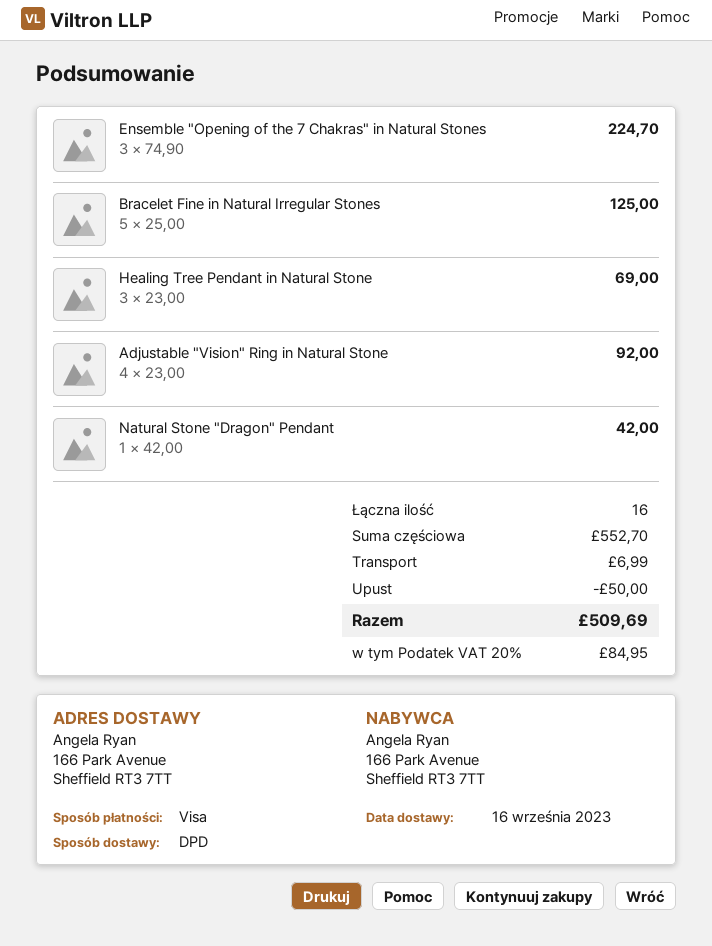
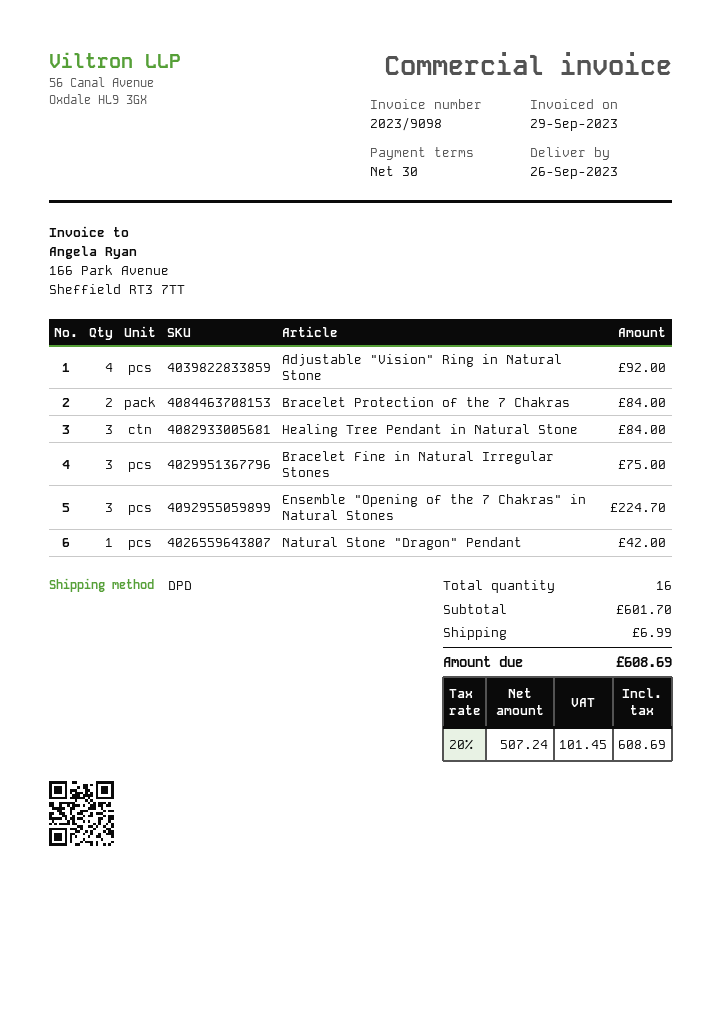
delivery date: 2023-09-16 -> 2023-09-26
Bracelet Fine in Natural Irregular Stones: 5 for 125.00 -> 3 for 75.00
Healing Tree Pendant in Natural Stone: 3 for 69.00 -> 3 for 84.00
Bracelet Protection of the 7 Chakras: none -> 2 for 84.00
subtotal: 552.70 -> 601.70
discount: 50.00 -> none
tax: 20% = 84.95 -> 20% = 101.45
total: 509.69 -> 608.69

